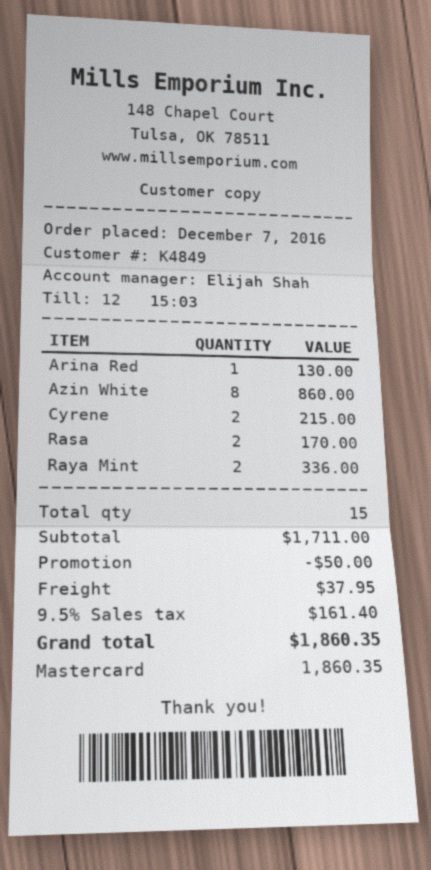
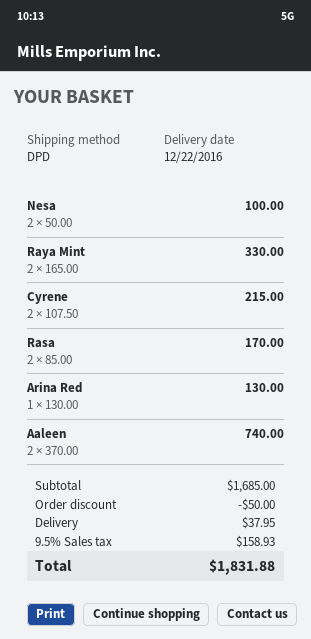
Azin White: 8 for 860.00 -> none
Raya Mint: 2 for 336.00 -> 2 for 330.00
Nesa: none -> 2 for 100.00
Aaleen: none -> 2 for 740.00
subtotal: 1711.00 -> 1685.00
tax: 9.5% = 161.40 -> 9.5% = 158.93
total: 1860.35 -> 1831.88

